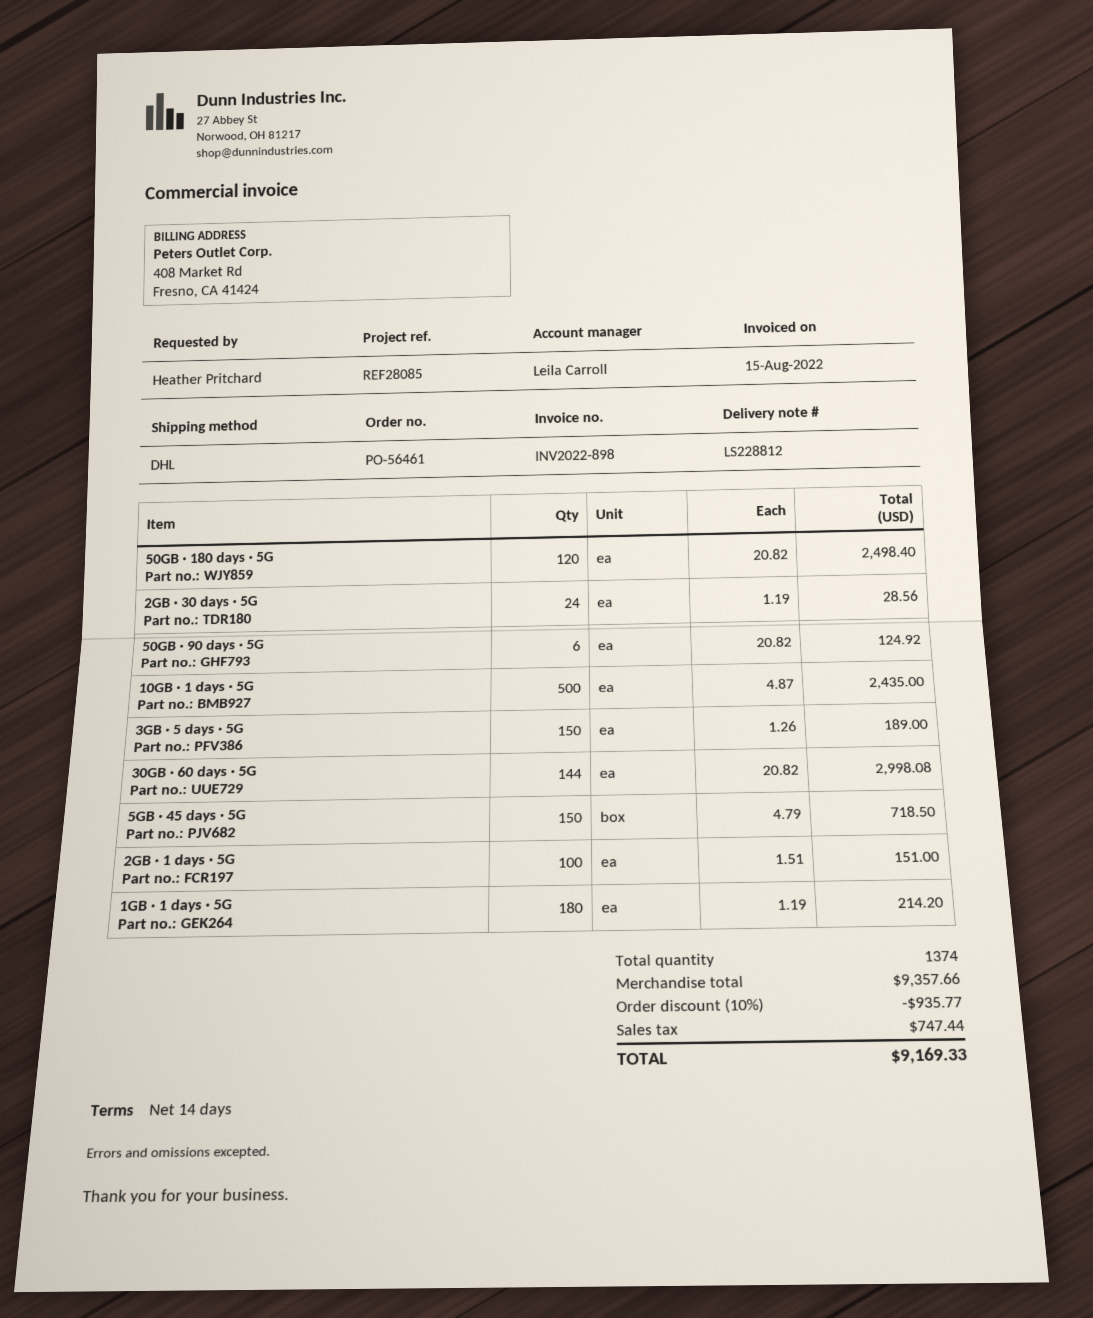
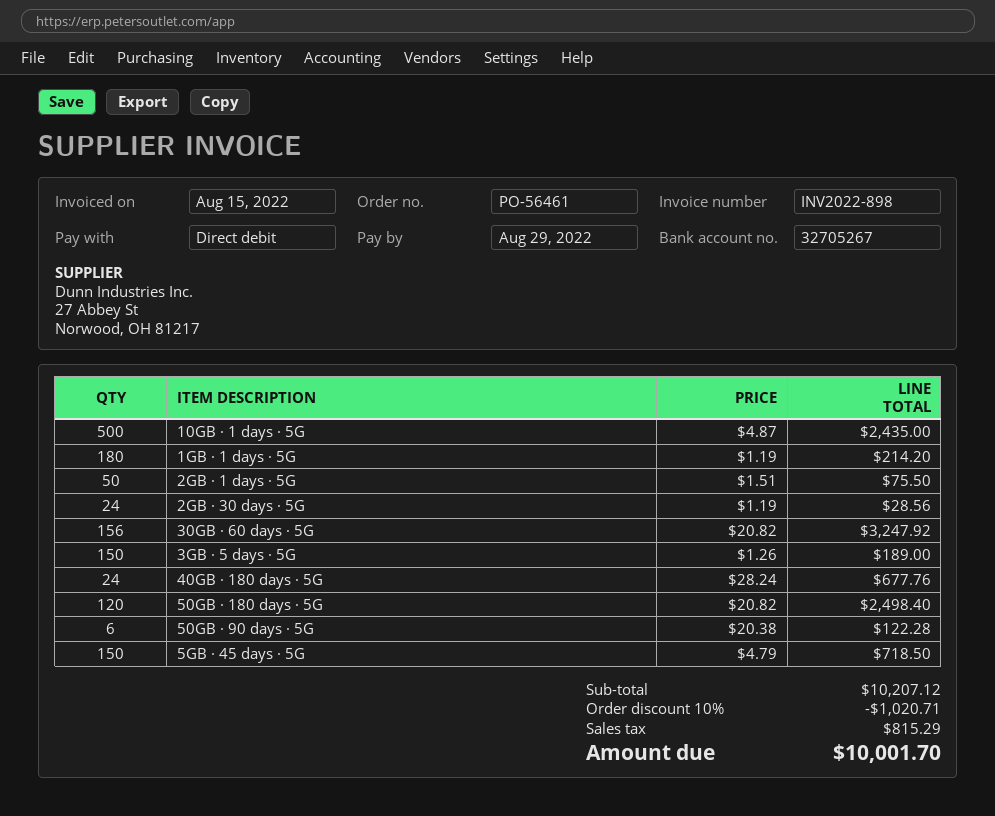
50GB · 90 days · 5G: 6 x 20.82 = 124.92 -> 6 x 20.38 = 122.28
30GB · 60 days · 5G: 144 x 20.82 = 2998.08 -> 156 x 20.82 = 3247.92
2GB · 1 days · 5G: 100 x 1.51 = 151.00 -> 50 x 1.51 = 75.50
40GB · 180 days · 5G: none -> 24 x 28.24 = 677.76
subtotal: 9357.66 -> 10207.12
discount: 10% = 935.77 -> 10% = 1020.71
tax: 747.44 -> 815.29
total: 9169.33 -> 10001.70

